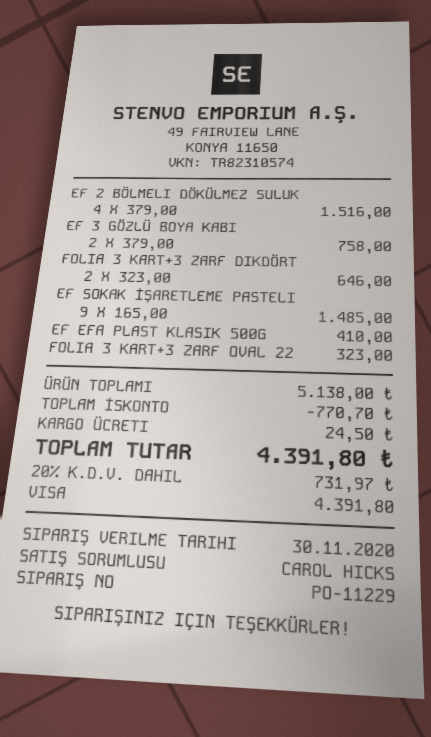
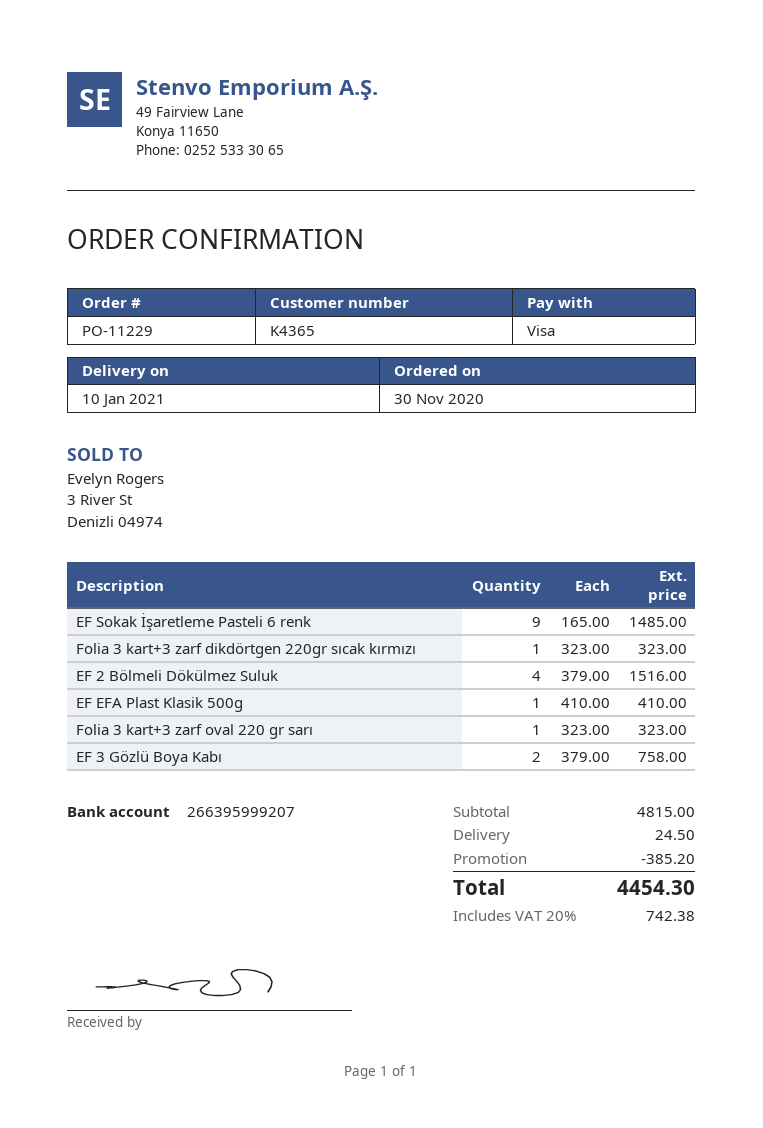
FOLIA 3 KART+3 ZARF DIKDÖRT: 2 x 323.00 = 646.00 -> 1 x 323.00 = 323.00
subtotal: 5138.00 -> 4815.00
discount: 770.70 -> 385.20
tax: 20% = 731.97 -> 20% = 742.38
total: 4391.80 -> 4454.30

